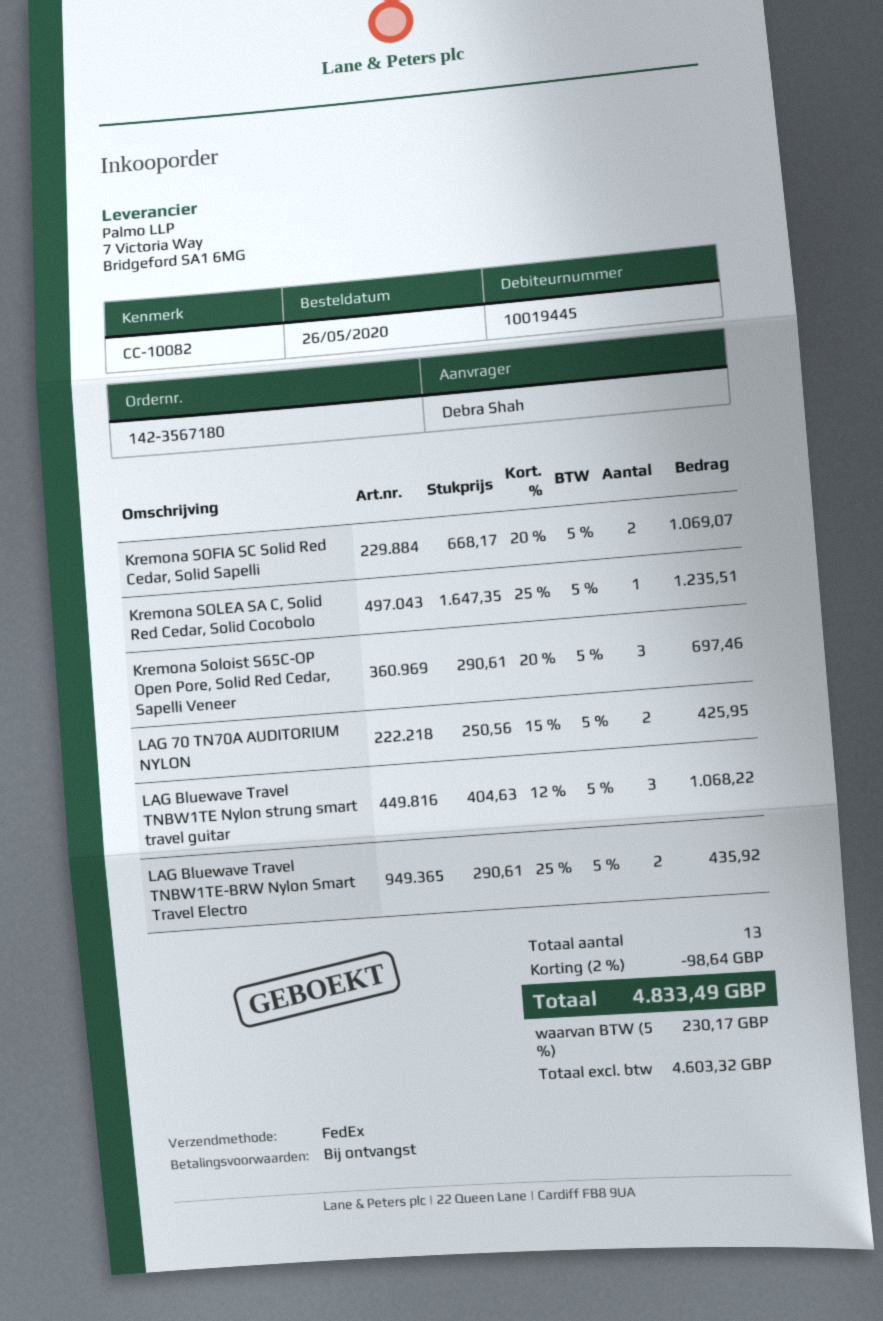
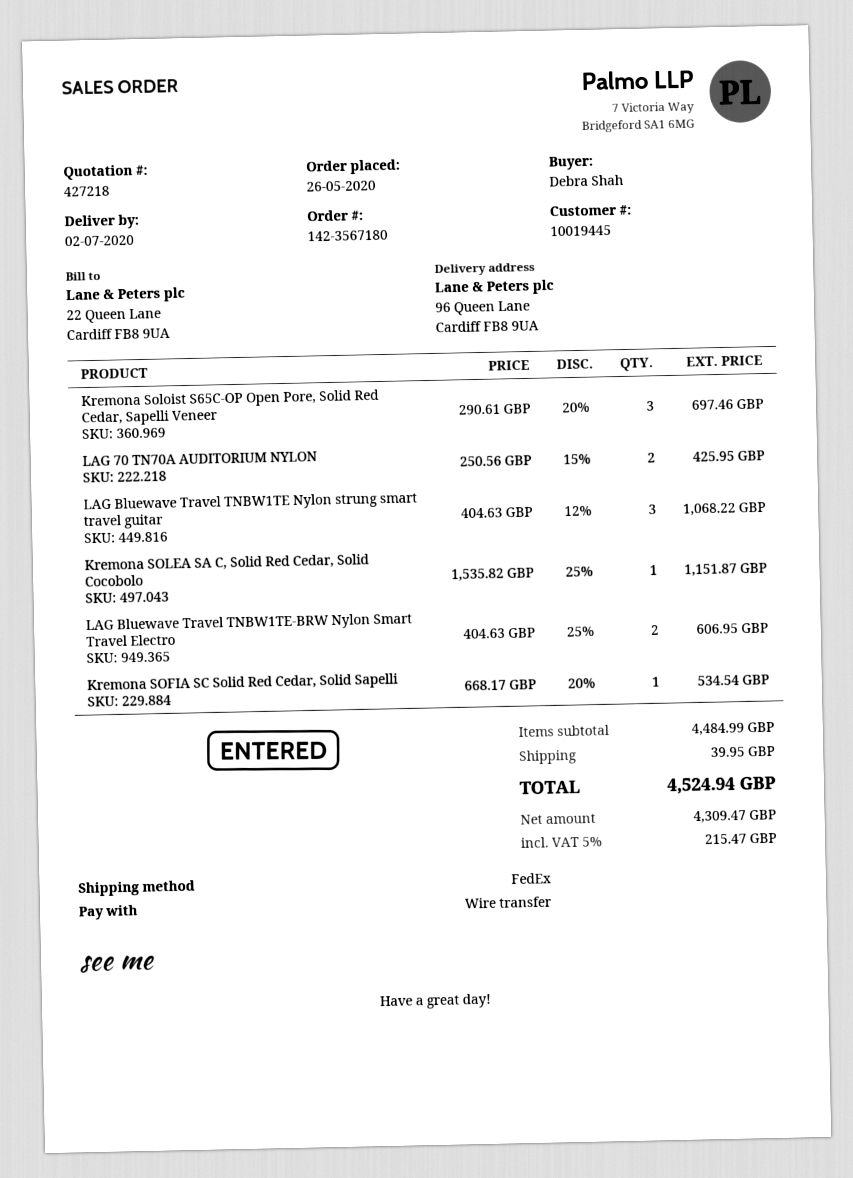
Kremona SOFIA SC Solid Red Cedar, Solid Sapelli: 2 x 668.17 - 20% = 1069.07 -> 1 x 668.17 - 20% = 534.54
Kremona SOLEA SA C, Solid Red Cedar, Solid Cocobolo: 1 x 1647.35 - 25% = 1235.51 -> 1 x 1535.82 - 25% = 1151.87
LAG Bluewave Travel TNBW1TE-BRW Nylon Smart Travel Electro: 2 x 290.61 - 25% = 435.92 -> 2 x 404.63 - 25% = 606.95
discount: 2% = 98.64 -> none
shipping: none -> 39.95
net: 4603.32 -> 4309.47
tax: 5% = 230.17 -> 5% = 215.47
total: 4833.49 -> 4524.94

